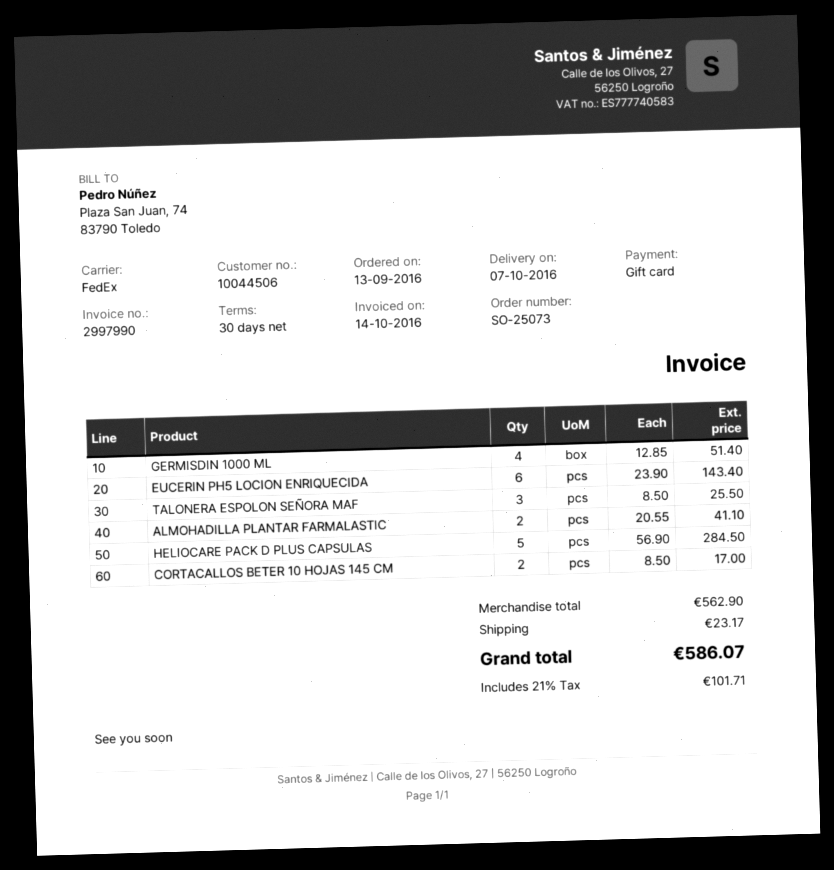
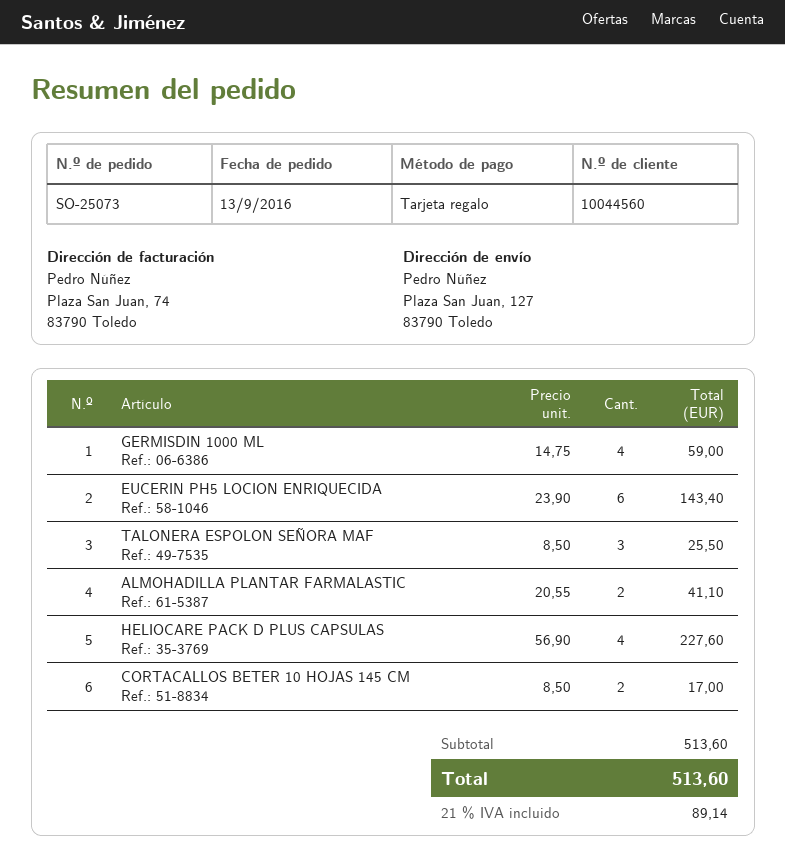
customer number: 10044506 -> 10044560
GERMISDIN 1000 ML: 4 x 12.85 = 51.40 -> 4 x 14.75 = 59.00
HELIOCARE PACK D PLUS CAPSULAS: 5 x 56.90 = 284.50 -> 4 x 56.90 = 227.60
subtotal: 562.90 -> 513.60
shipping: 23.17 -> none
tax: 21% = 101.71 -> 21% = 89.14
total: 586.07 -> 513.60

